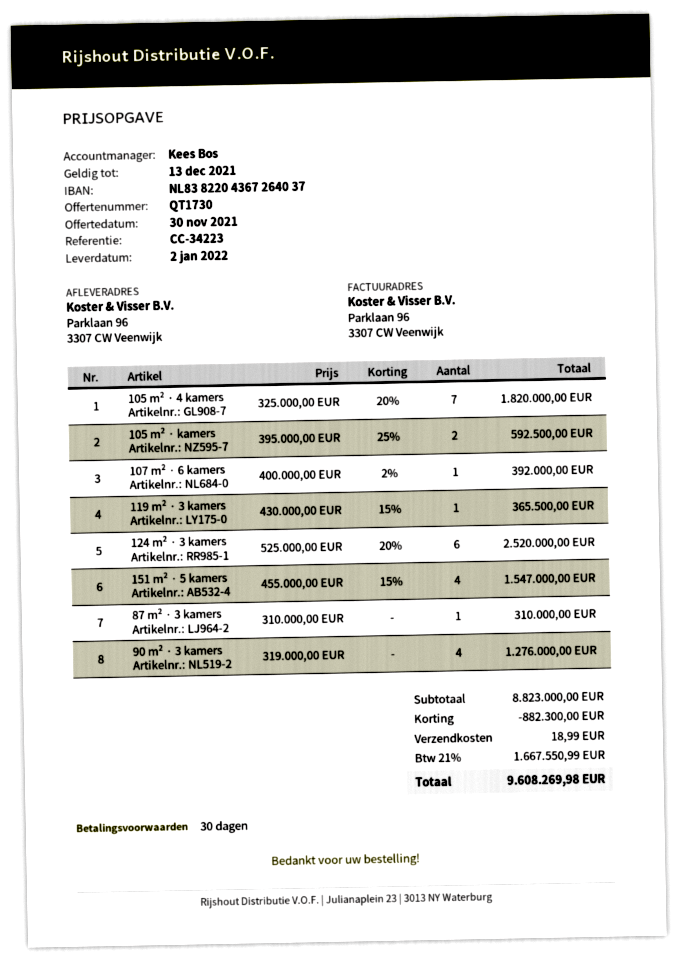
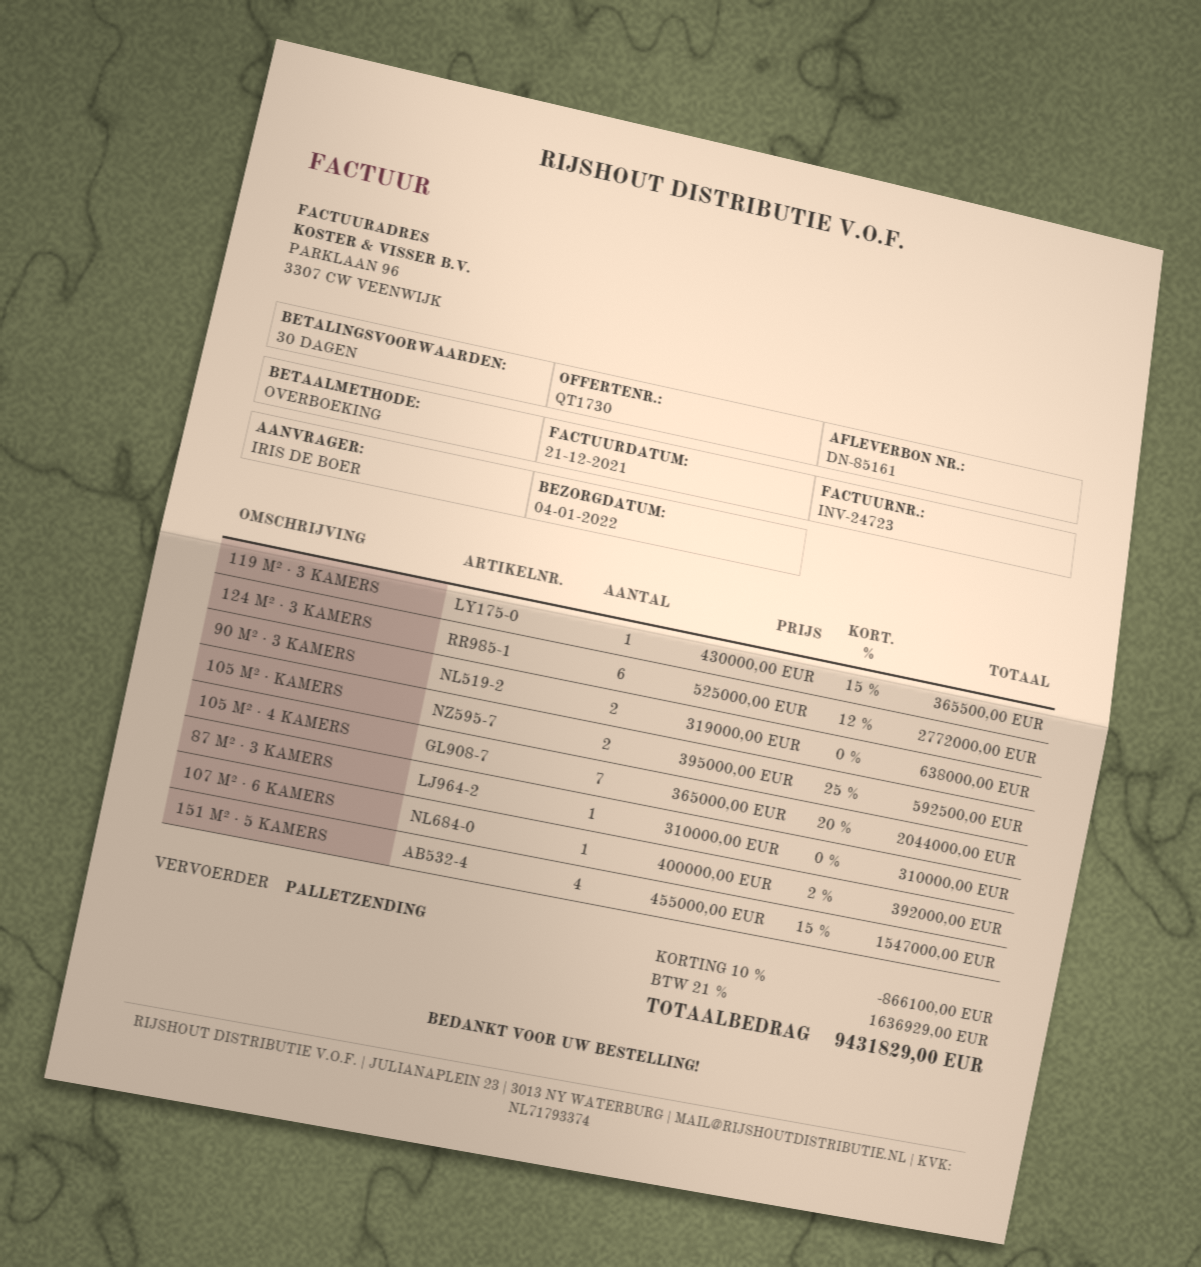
delivery date: 2022-01-02 -> 2022-01-04
105 m² · 4 kamers: 7 x 325000.00 - 20% = 1820000.00 -> 7 x 365000.00 - 20% = 2044000.00
124 m² · 3 kamers: 6 x 525000.00 - 20% = 2520000.00 -> 6 x 525000.00 - 12% = 2772000.00
90 m² · 3 kamers: 4 x 319000.00 = 1276000.00 -> 2 x 319000.00 = 638000.00
discount: 882300.00 -> 866100.00
shipping: 18.99 -> none
tax: 21% = 1667550.99 -> 21% = 1636929.00
total: 9608269.98 -> 9431829.00

